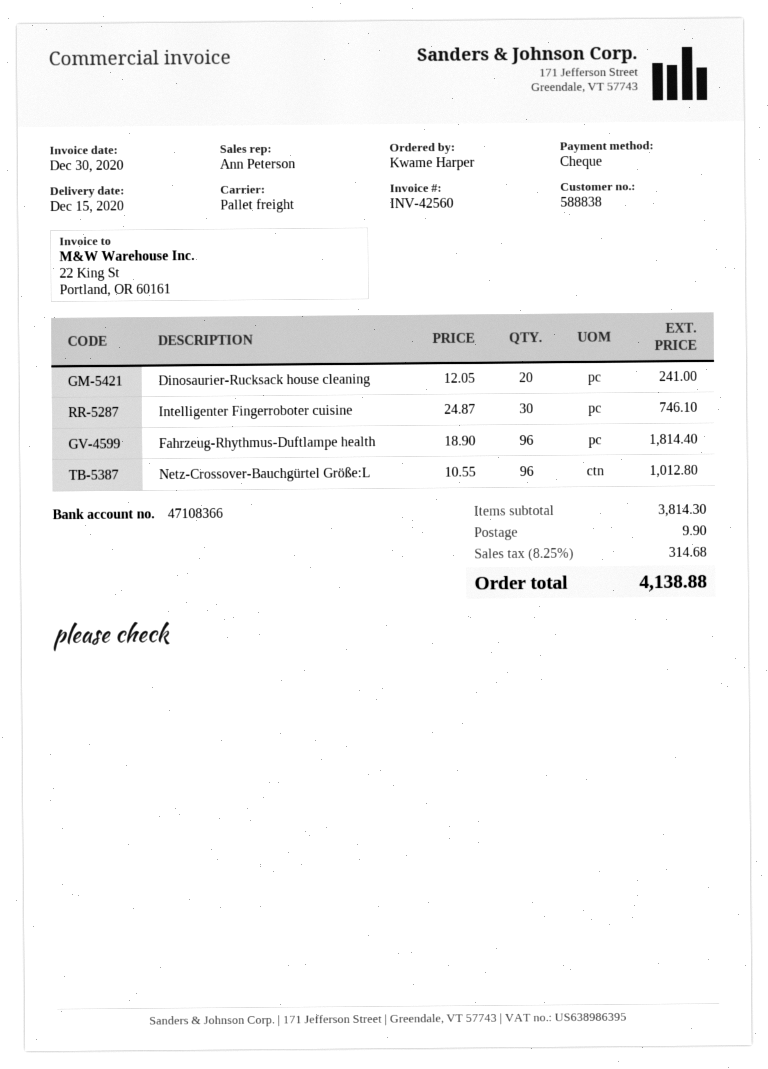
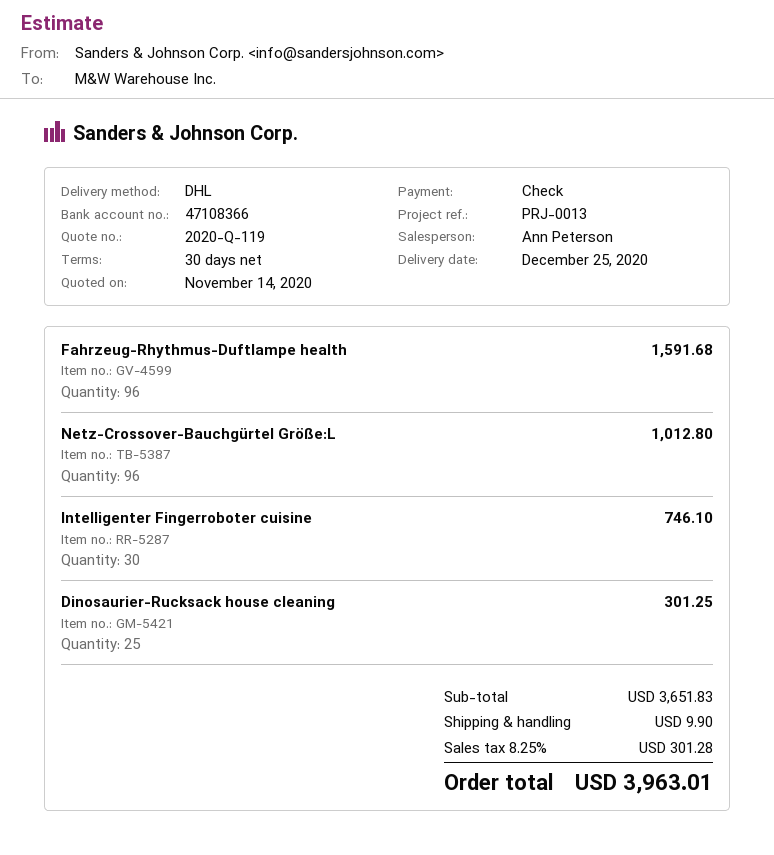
delivery date: 2020-12-15 -> 2020-12-25
shipping method: pallet freight -> DHL
Dinosaurier-Rucksack house cleaning: 20 for 241.00 -> 25 for 301.25
Fahrzeug-Rhythmus-Duftlampe health: 96 for 1814.40 -> 96 for 1591.68
subtotal: 3814.30 -> 3651.83
tax: 8.25% = 314.68 -> 8.25% = 301.28
total: 4138.88 -> 3963.01

